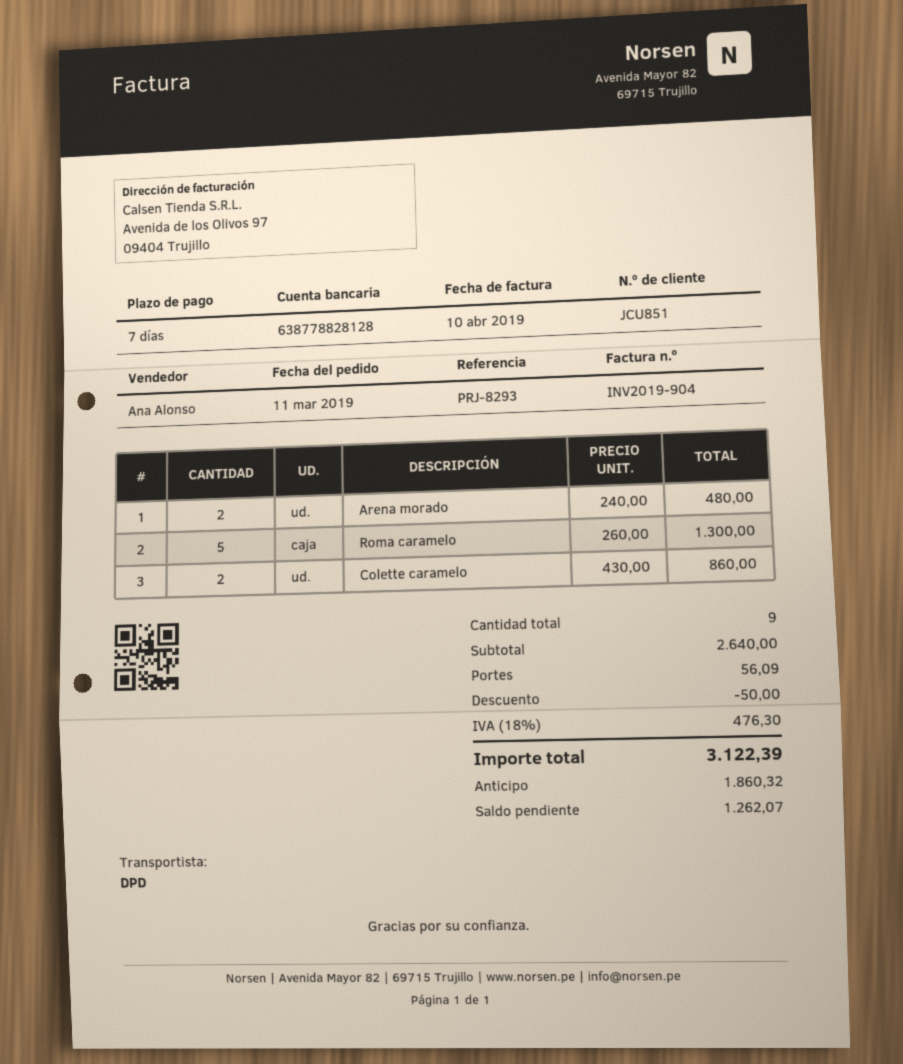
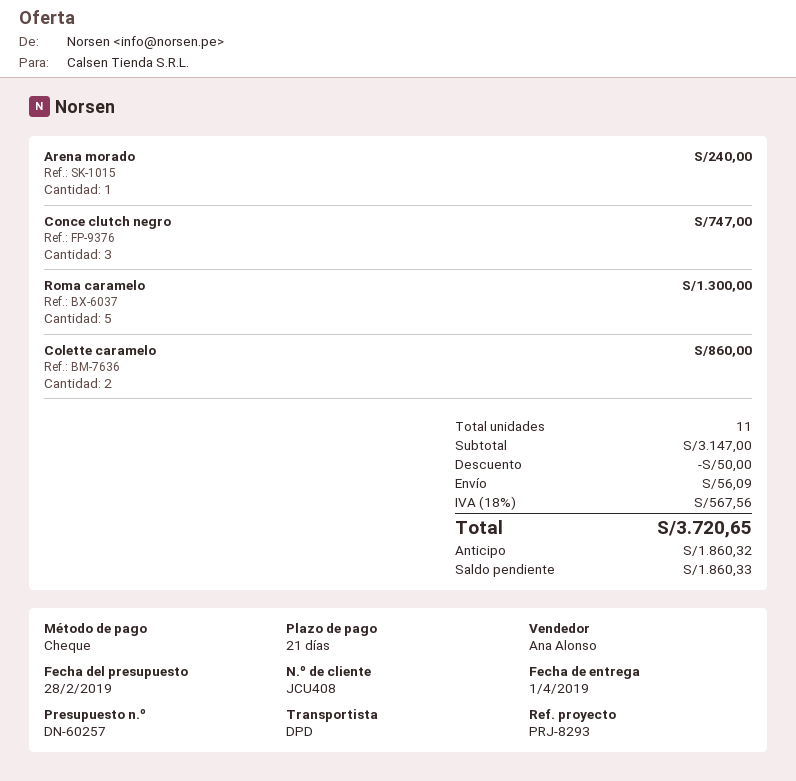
payment terms: 7 days -> 21 days
customer number: JCU851 -> JCU408
Arena morado: 2 for 480.00 -> 1 for 240.00
Conce clutch negro: none -> 3 for 747.00
total quantity: 9 -> 11
subtotal: 2640.00 -> 3147.00
tax: 18% = 476.30 -> 18% = 567.56
total: 3122.39 -> 3720.65
balance: 1262.07 -> 1860.33

